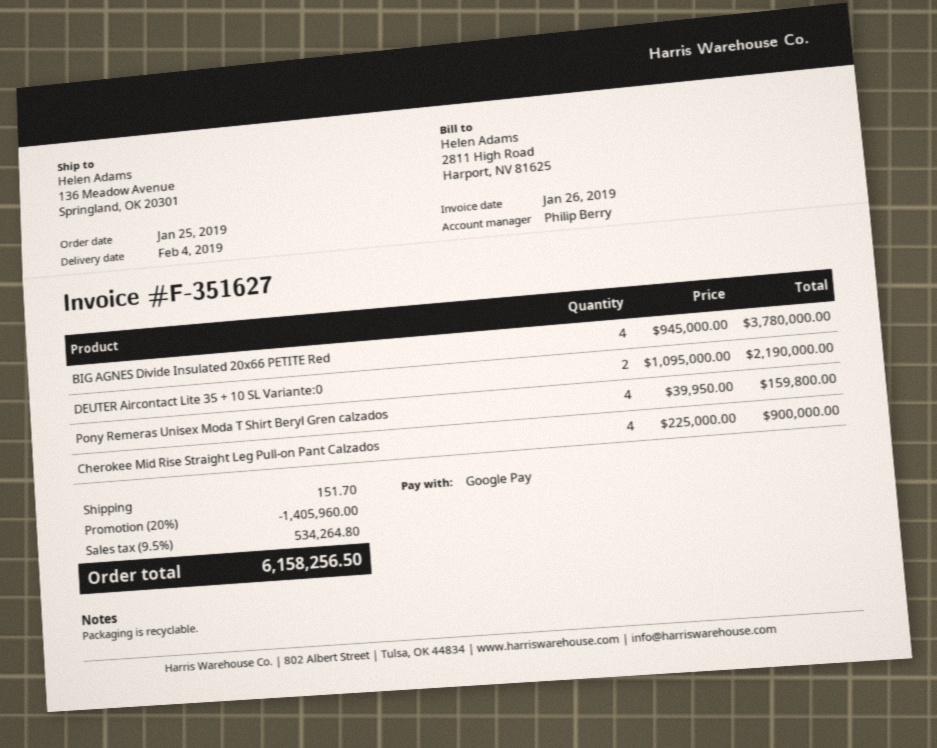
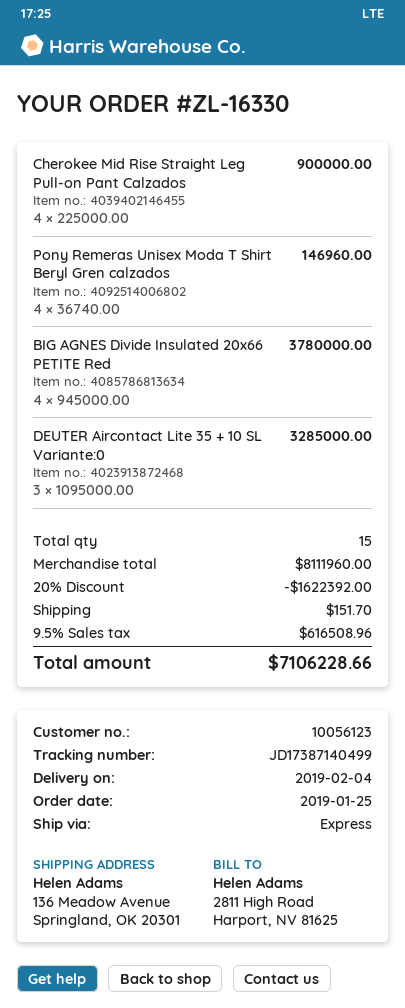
DEUTER Aircontact Lite 35 + 10 SL Variante:0: 2 x 1095000.00 = 2190000.00 -> 3 x 1095000.00 = 3285000.00
Pony Remeras Unisex Moda T Shirt Beryl Gren calzados: 4 x 39950.00 = 159800.00 -> 4 x 36740.00 = 146960.00
discount: 20% = 1405960.00 -> 20% = 1622392.00
tax: 9.5% = 534264.80 -> 9.5% = 616508.96
total: 6158256.50 -> 7106228.66

